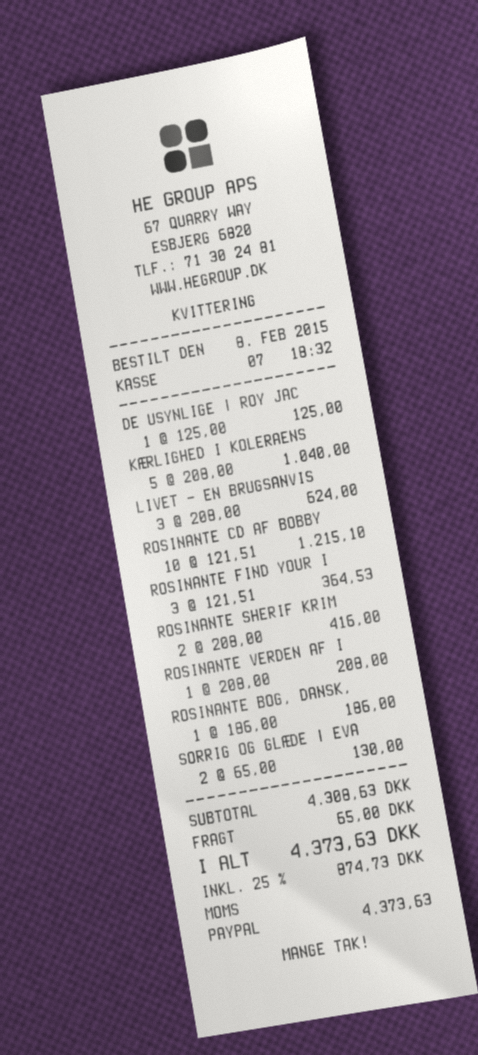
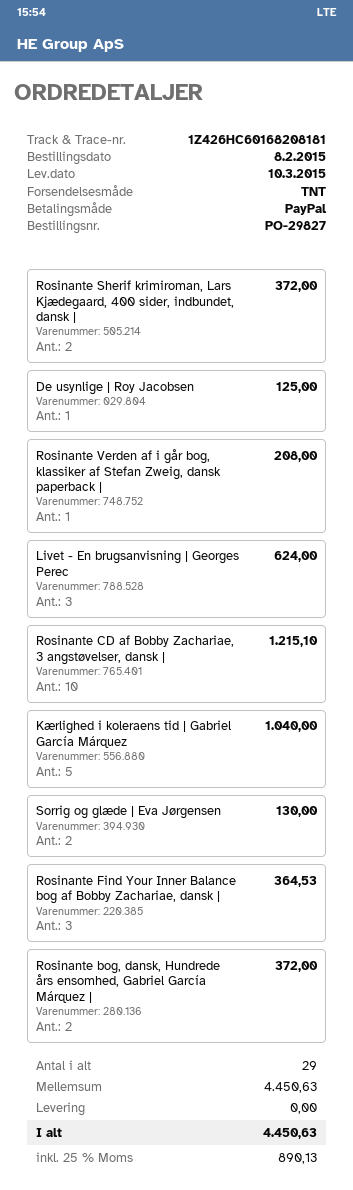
ROSINANTE SHERIF KRIM: 2 for 416.00 -> 2 for 372.00
ROSINANTE BOG, DANSK,: 1 for 186.00 -> 2 for 372.00
subtotal: 4308.63 -> 4450.63
shipping: 65.00 -> 0.00
tax: 25% = 874.73 -> 25% = 890.13
total: 4373.63 -> 4450.63

